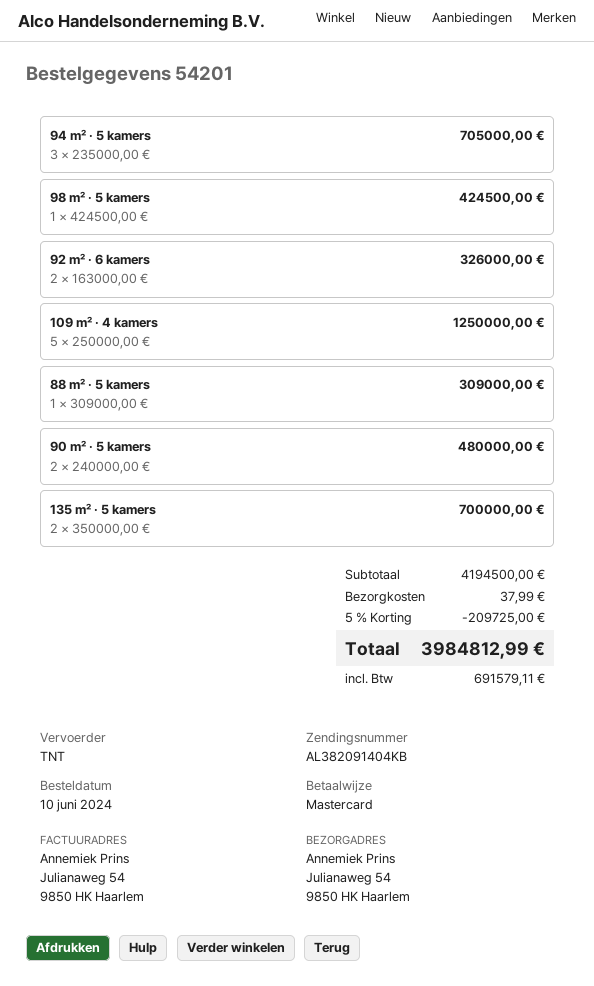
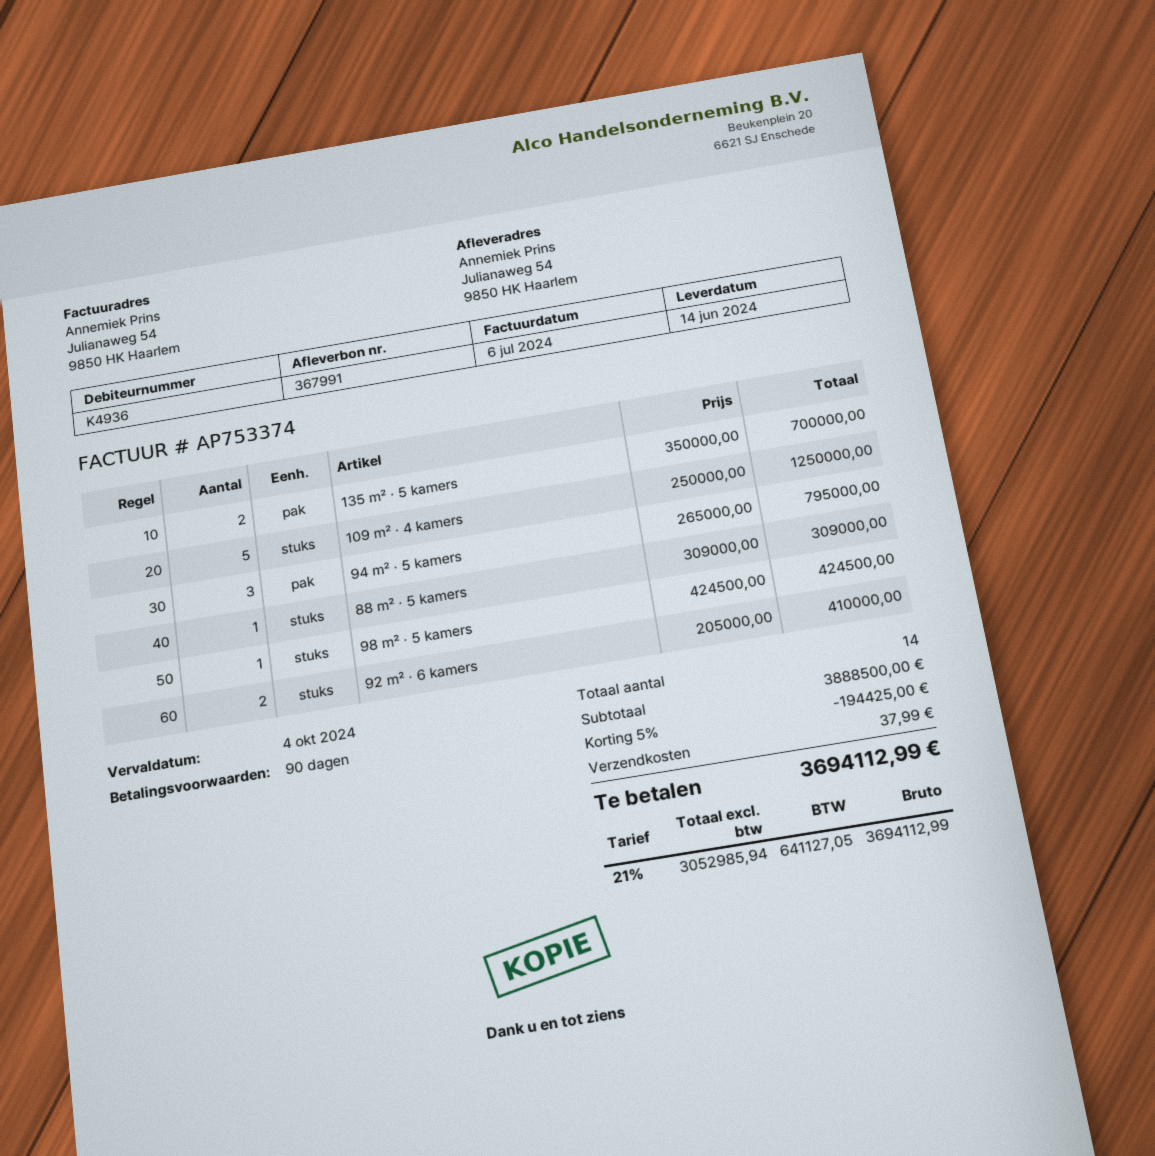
94 m² · 5 kamers: 3 x 235000.00 = 705000.00 -> 3 x 265000.00 = 795000.00
92 m² · 6 kamers: 2 x 163000.00 = 326000.00 -> 2 x 205000.00 = 410000.00
90 m² · 5 kamers: 2 x 240000.00 = 480000.00 -> none
subtotal: 4194500.00 -> 3888500.00
discount: 5% = 209725.00 -> 5% = 194425.00
tax: 691579.11 -> 641127.05
total: 3984812.99 -> 3694112.99

